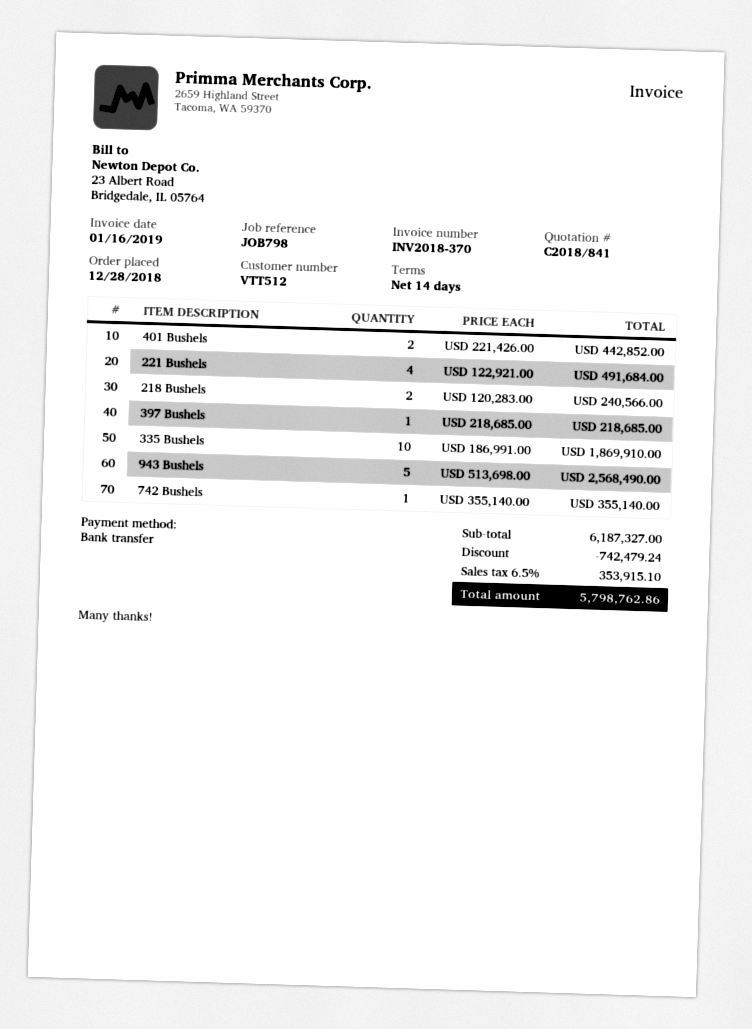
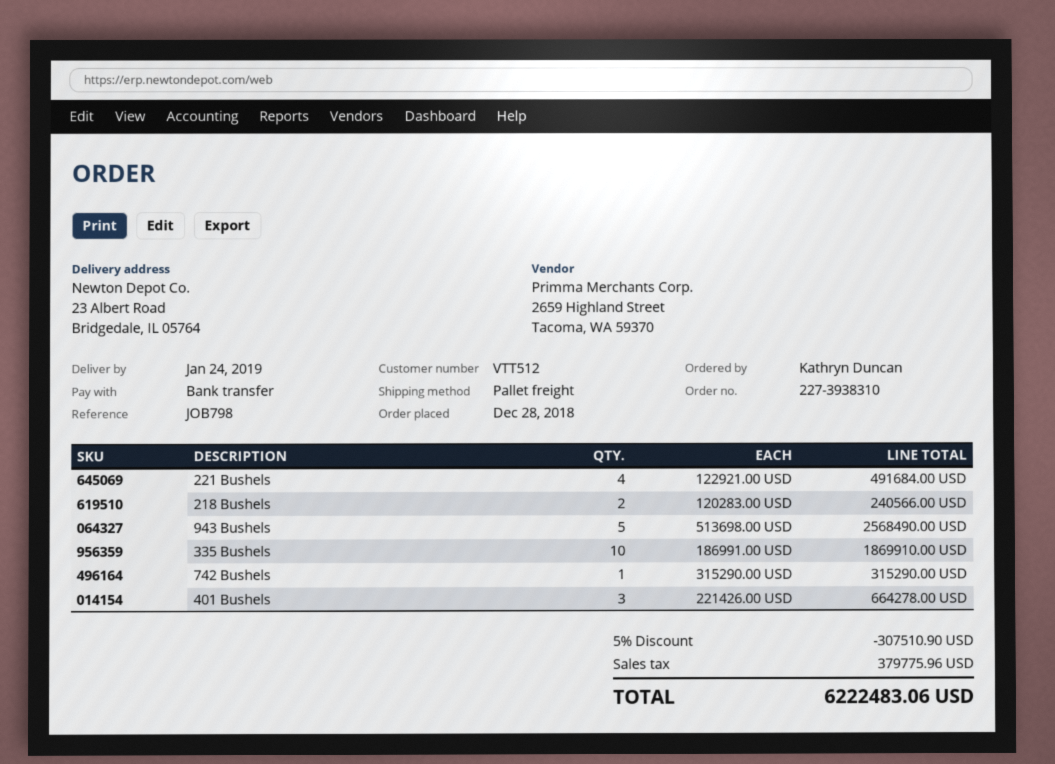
401 Bushels: 2 x 221426.00 = 442852.00 -> 3 x 221426.00 = 664278.00
397 Bushels: 1 x 218685.00 = 218685.00 -> none
742 Bushels: 1 x 355140.00 = 355140.00 -> 1 x 315290.00 = 315290.00
discount: 742479.24 -> 307510.90
tax: 353915.10 -> 379775.96
total: 5798762.86 -> 6222483.06

